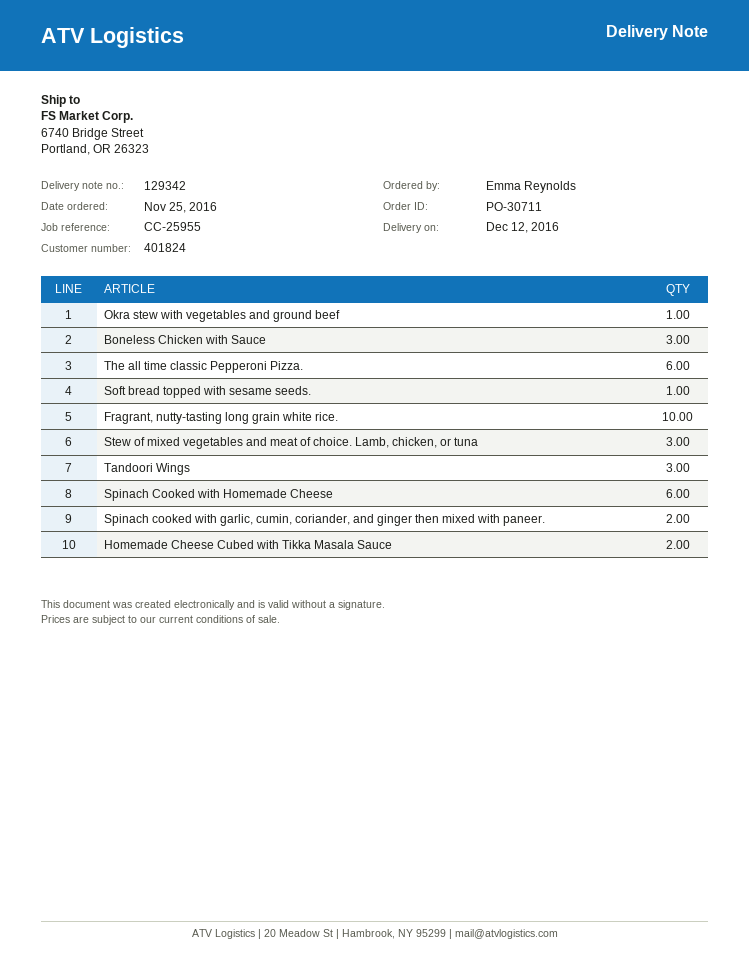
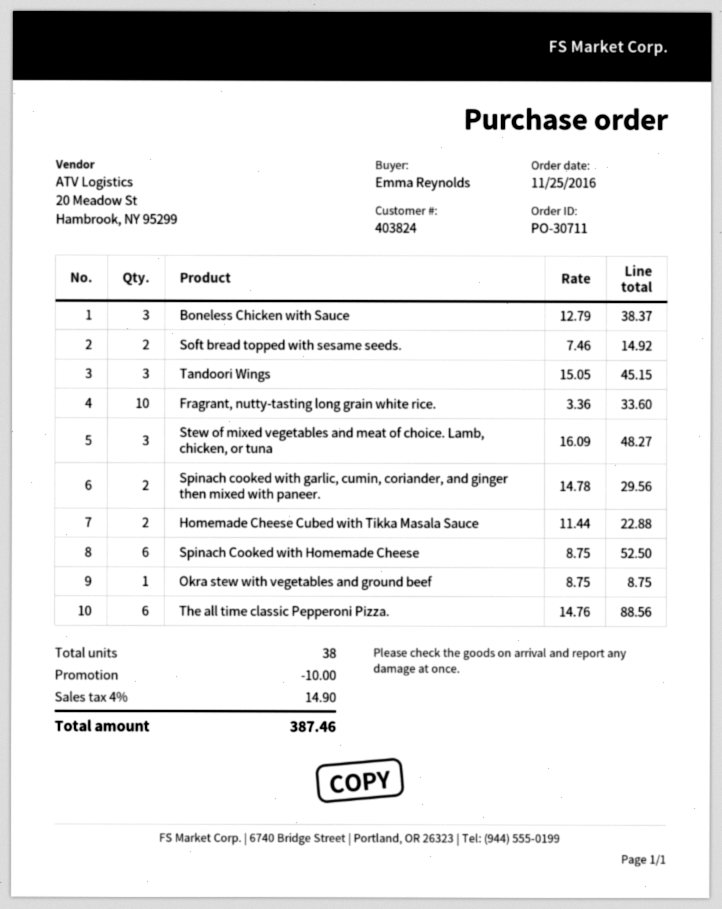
customer number: 401824 -> 403824
Soft bread topped with sesame seeds.: 1 -> 2

